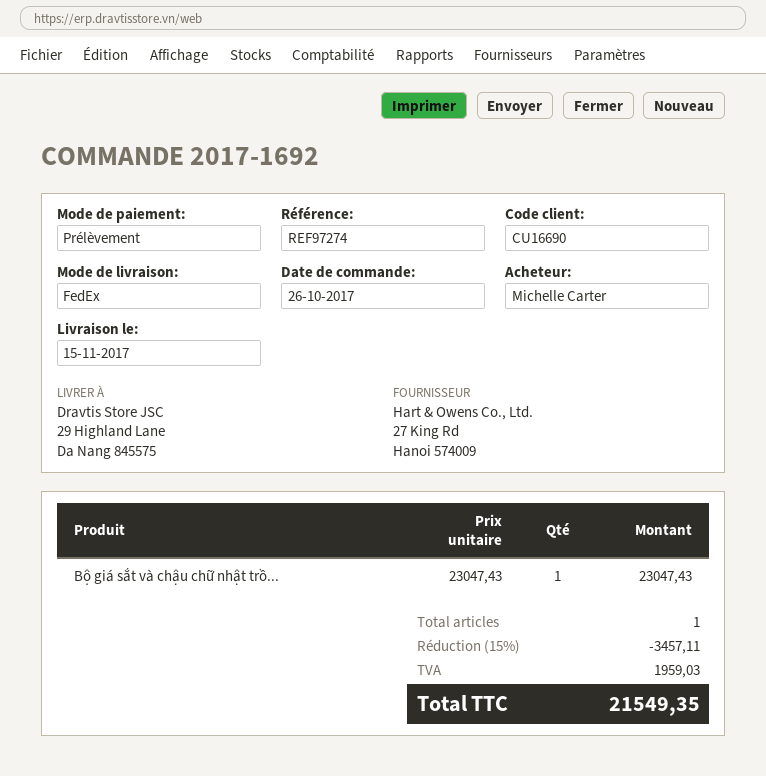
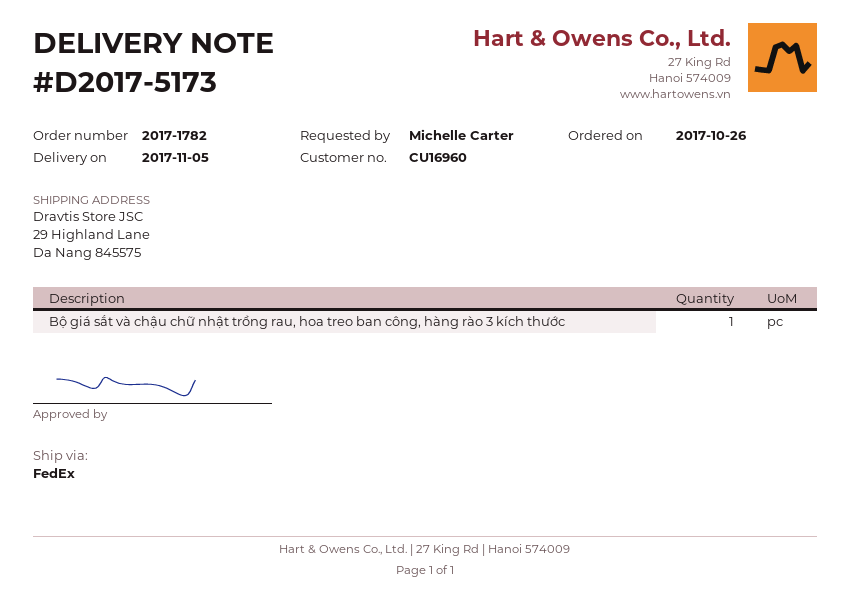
order number: 2017-1692 -> 2017-1782
delivery date: 2017-11-15 -> 2017-11-05
customer number: CU16690 -> CU16960

